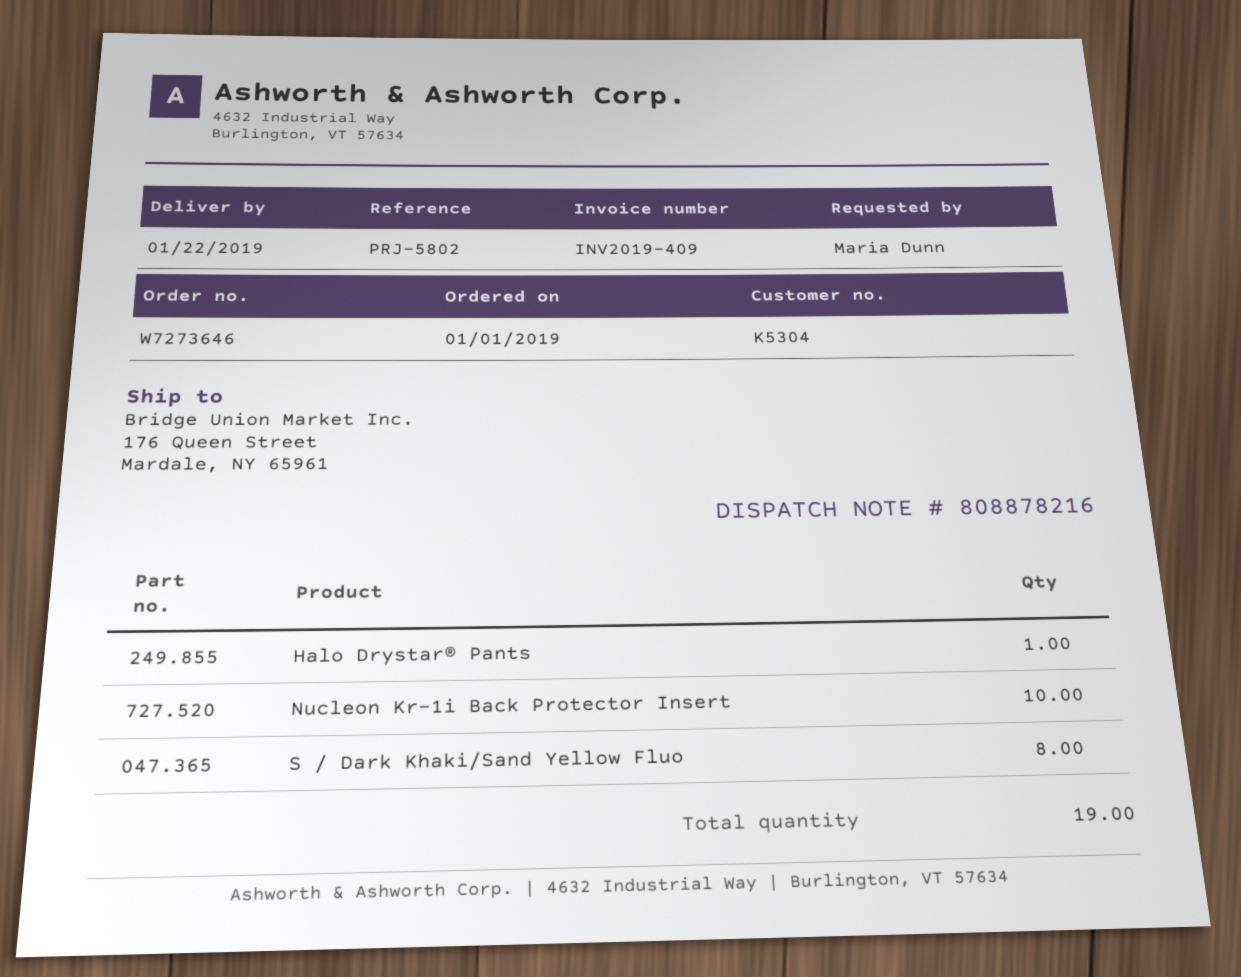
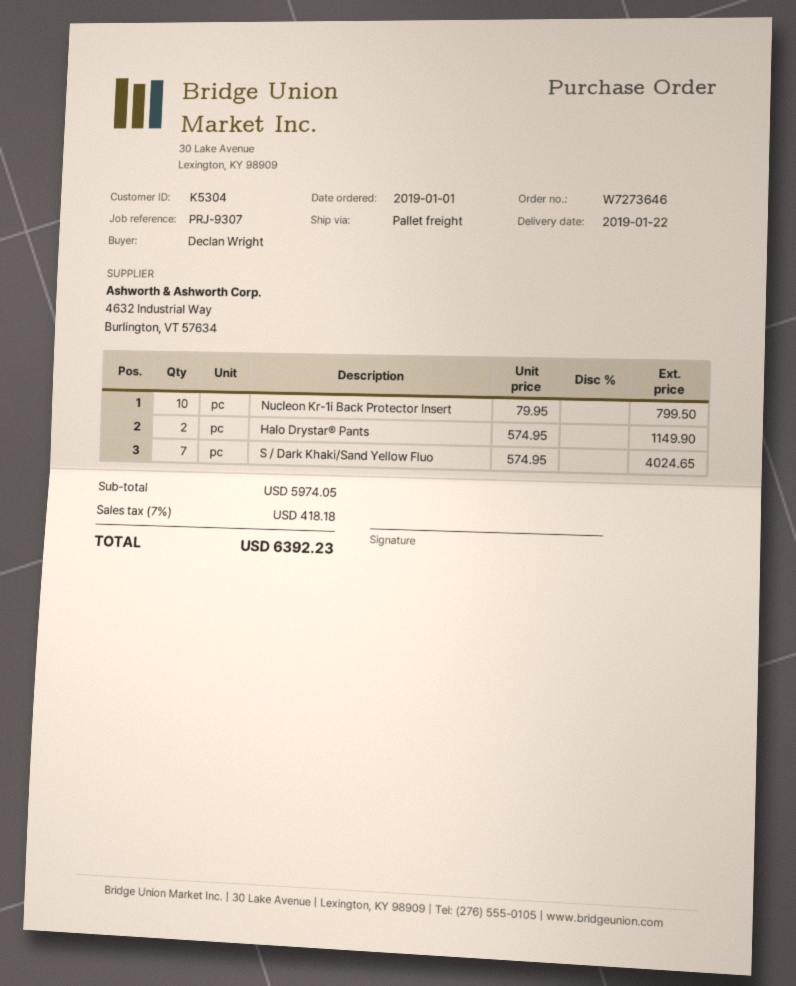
reference: PRJ-5802 -> PRJ-9307
ordered by: Maria Dunn -> Declan Wright
Halo Drystar® Pants: 1 -> 2
S / Dark Khaki/Sand Yellow Fluo: 8 -> 7

